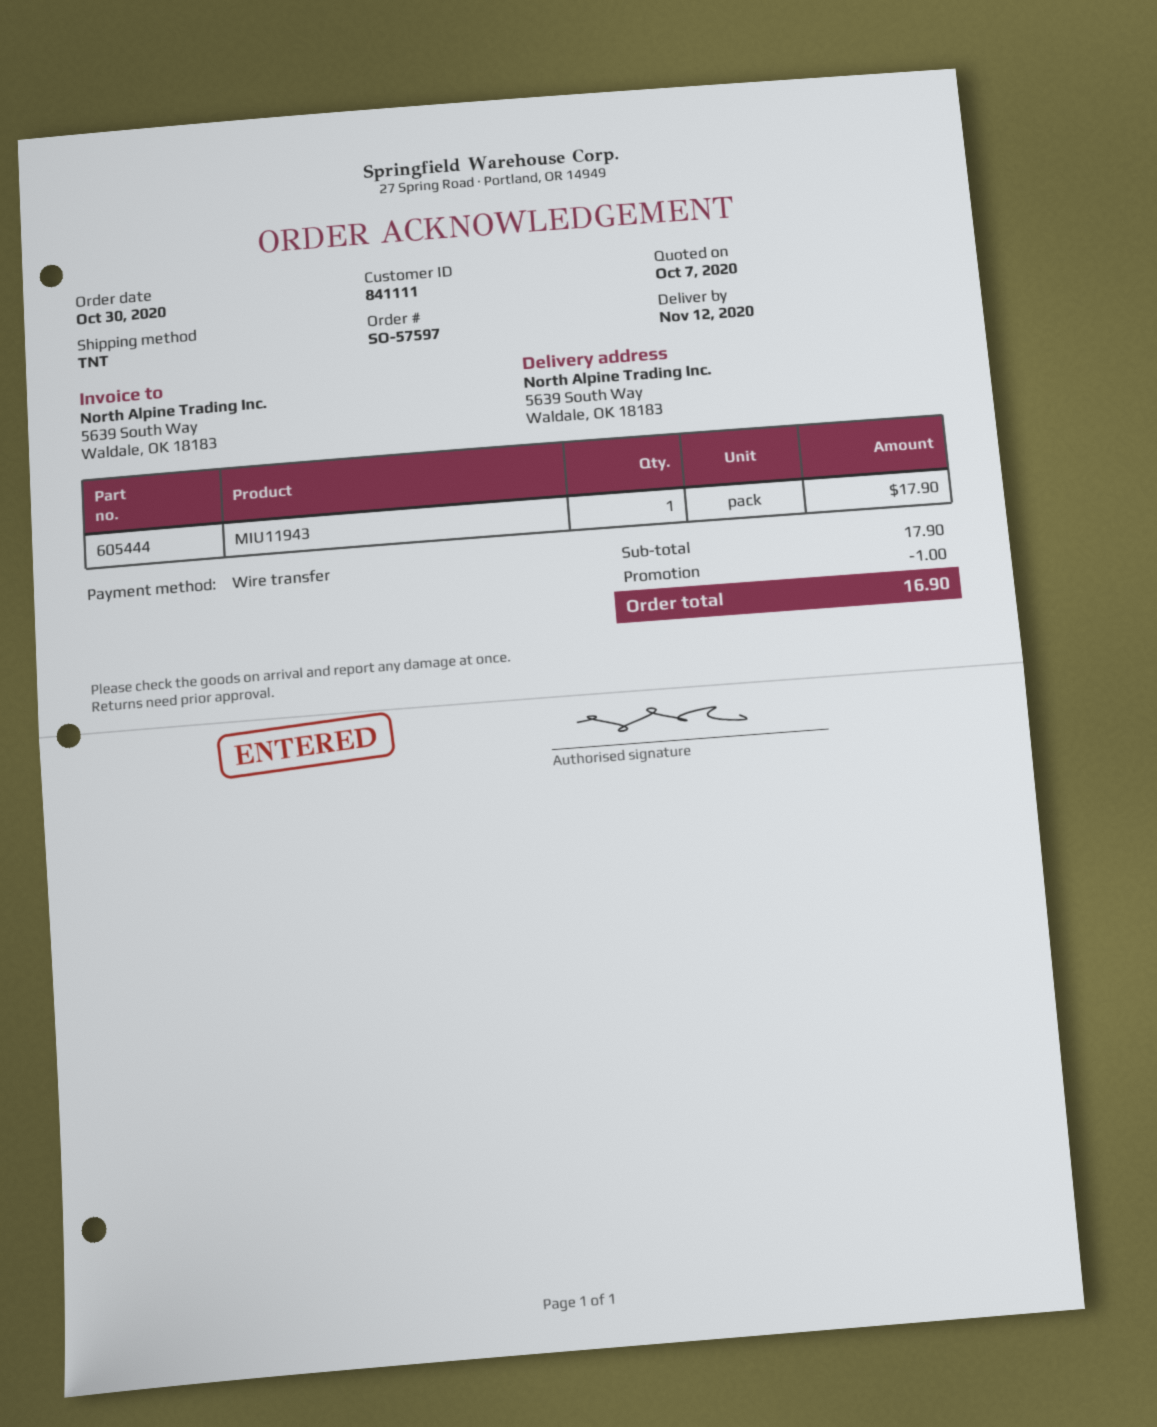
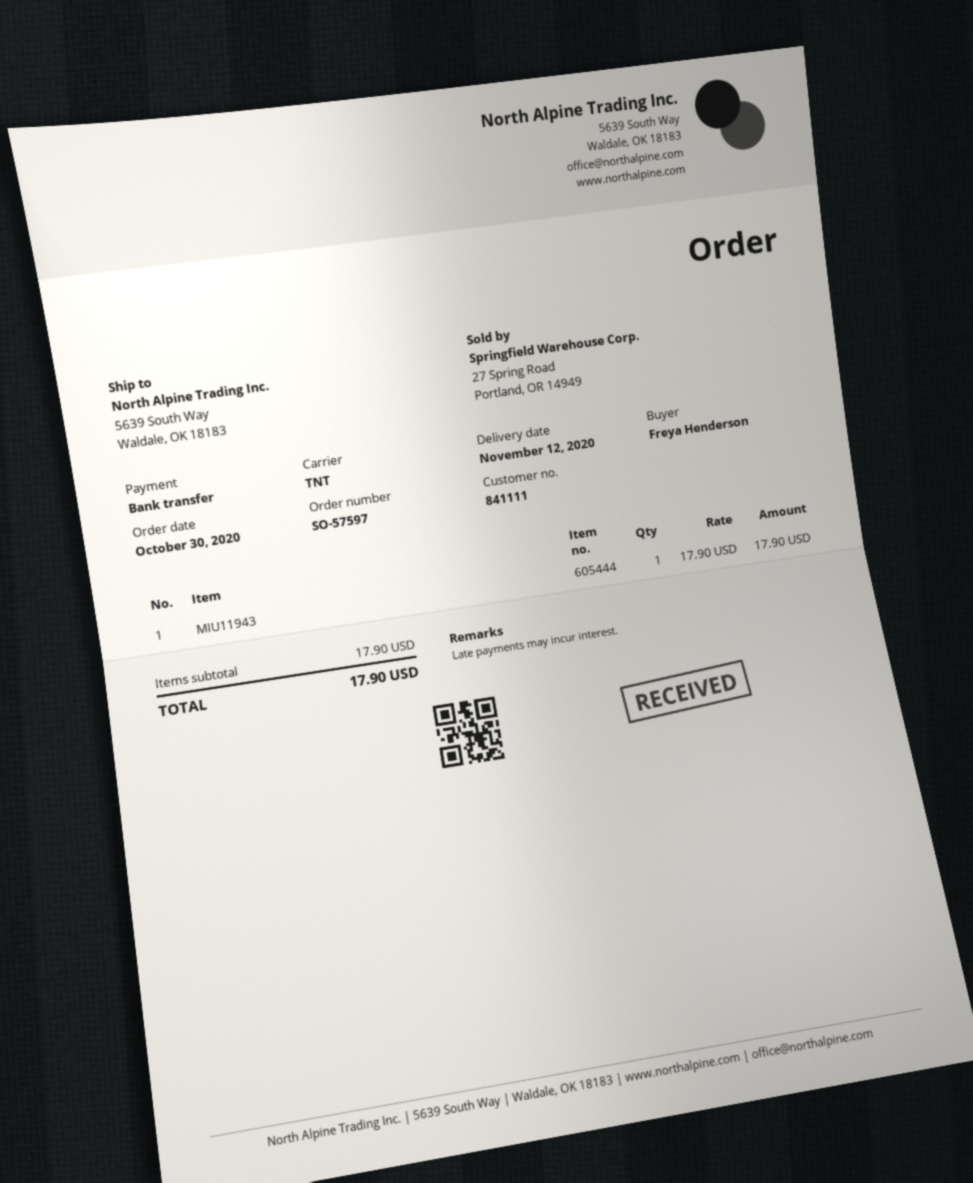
discount: 1.00 -> none
total: 16.90 -> 17.90

